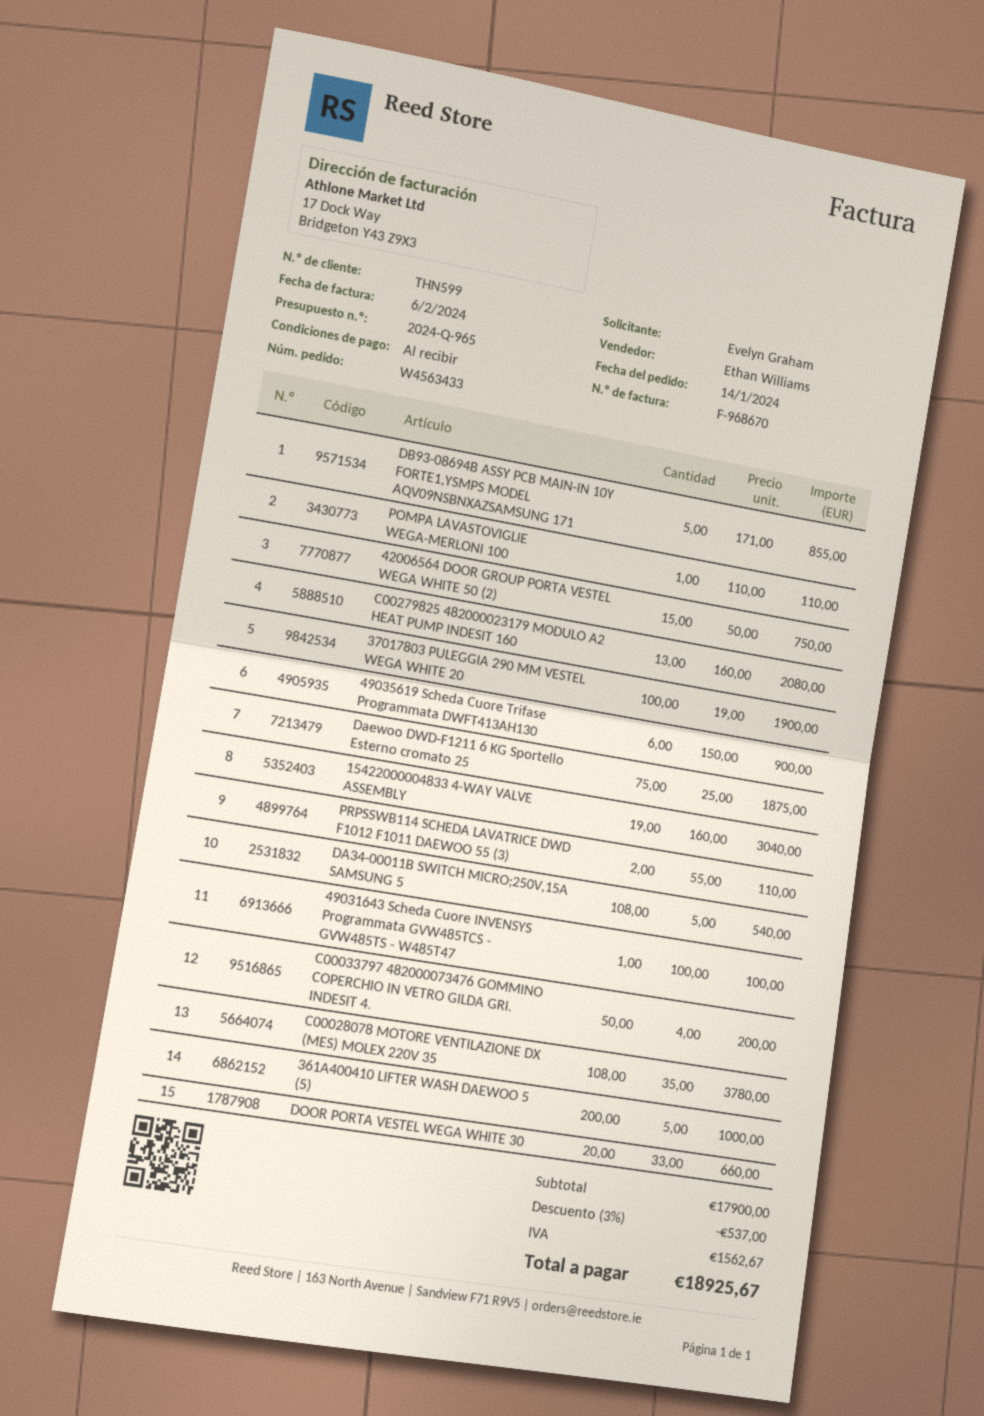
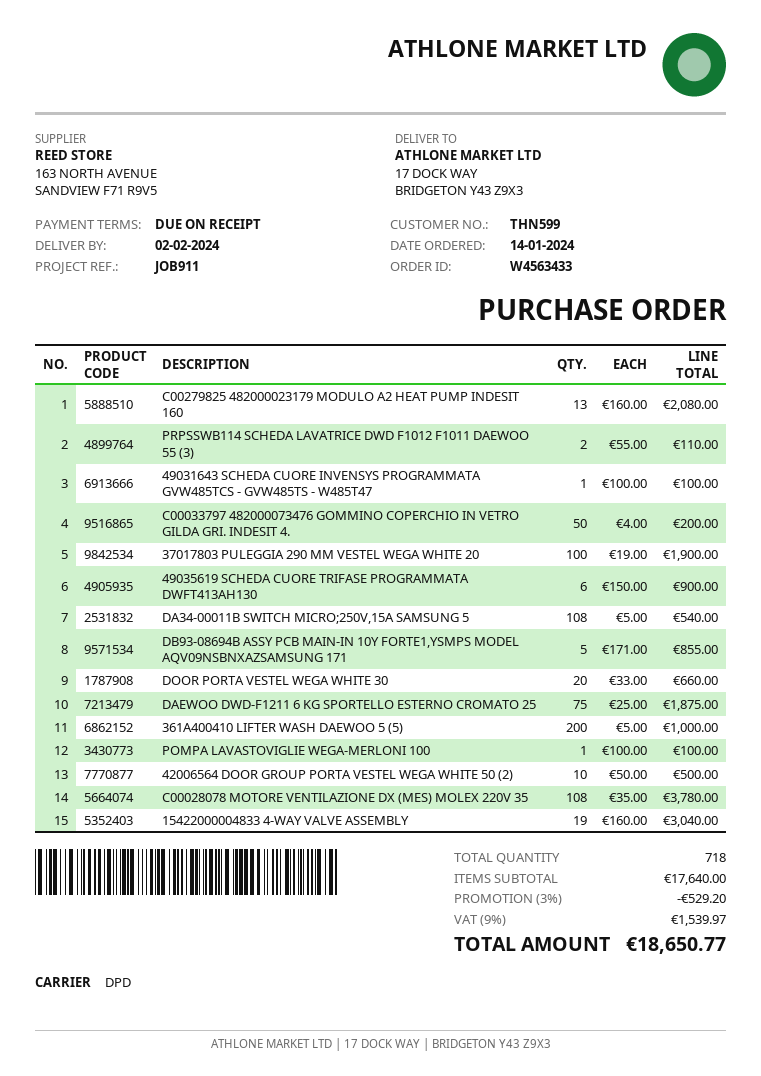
POMPA LAVASTOVIGLIE WEGA-MERLONI 100: 1 x 110.00 = 110.00 -> 1 x 100.00 = 100.00
42006564 DOOR GROUP PORTA VESTEL WEGA WHITE 50 (2): 15 x 50.00 = 750.00 -> 10 x 50.00 = 500.00
subtotal: 17900.00 -> 17640.00
discount: 3% = 537.00 -> 3% = 529.20
tax: 1562.67 -> 1539.97
total: 18925.67 -> 18650.77

